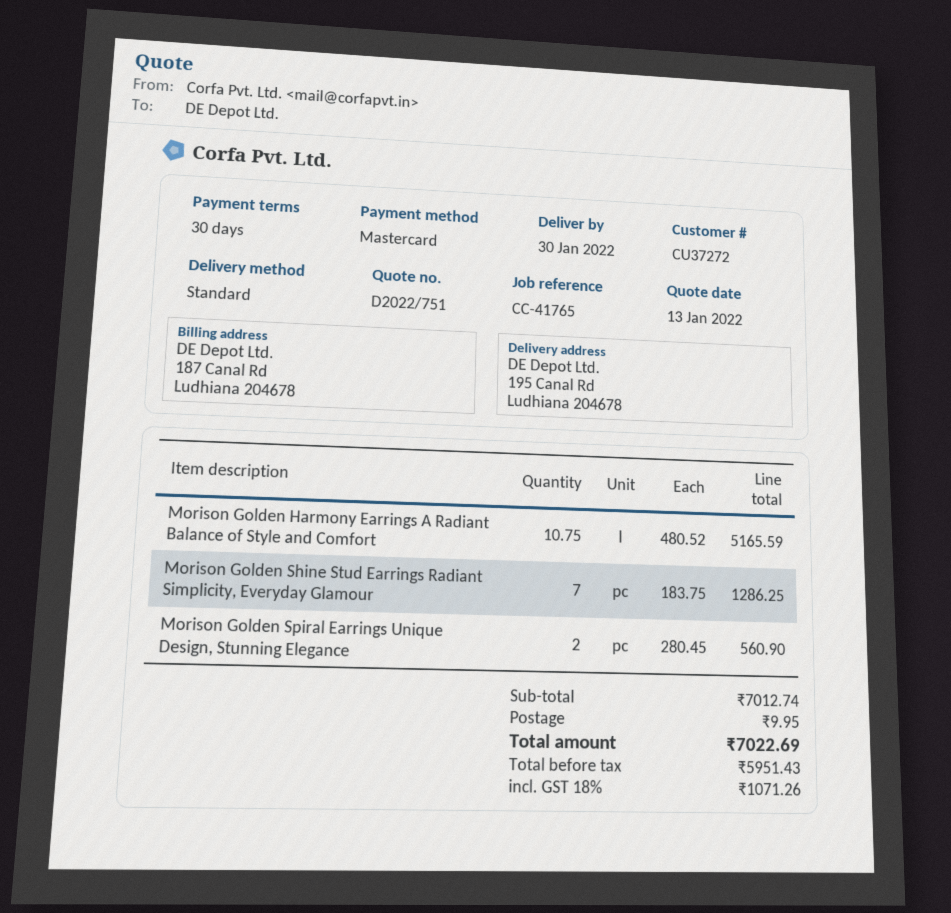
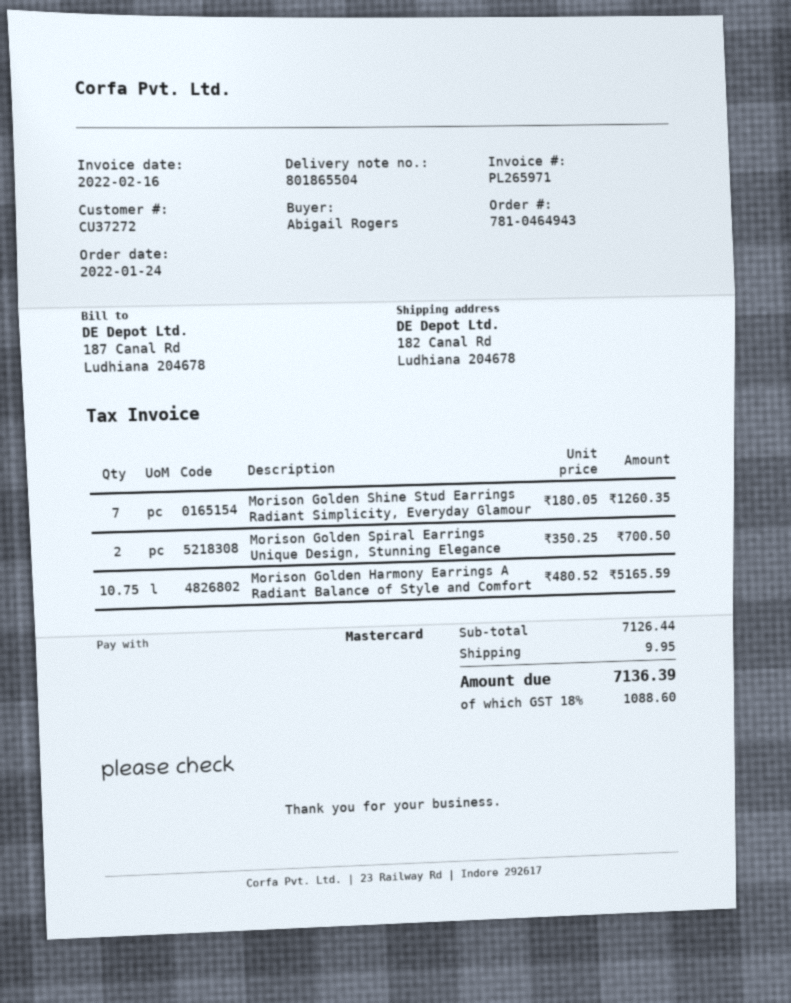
ship to: 195 Canal Rd, Ludhiana 204678 -> 182 Canal Rd, Ludhiana 204678
Morison Golden Shine Stud Earrings Radiant Simplicity, Everyday Glamour: 7 x 183.75 = 1286.25 -> 7 x 180.05 = 1260.35
Morison Golden Spiral Earrings Unique Design, Stunning Elegance: 2 x 280.45 = 560.90 -> 2 x 350.25 = 700.50
subtotal: 7012.74 -> 7126.44
tax: 18% = 1071.26 -> 18% = 1088.60
total: 7022.69 -> 7136.39

